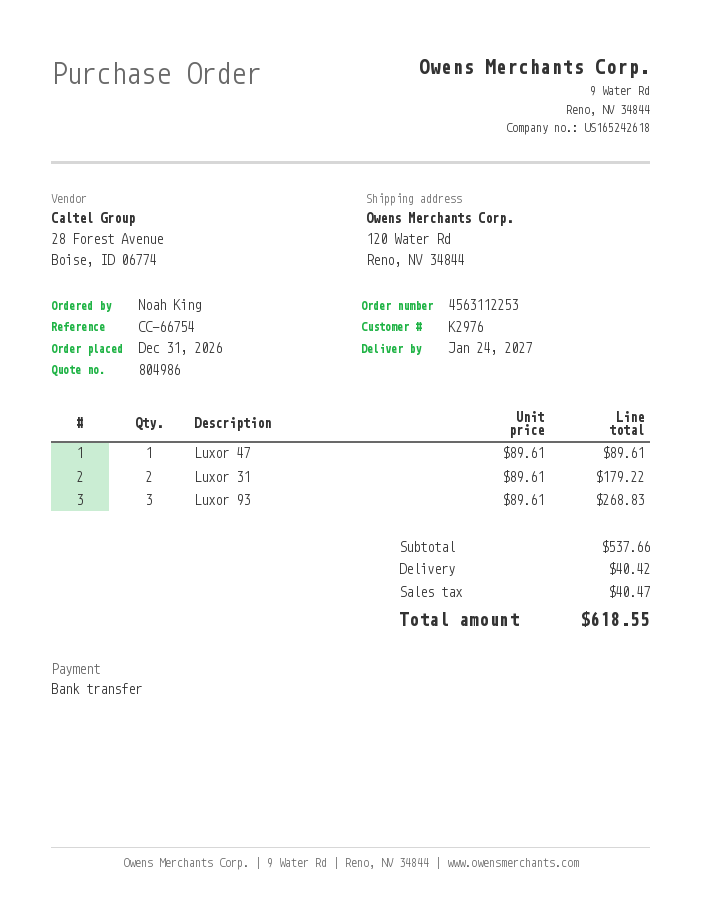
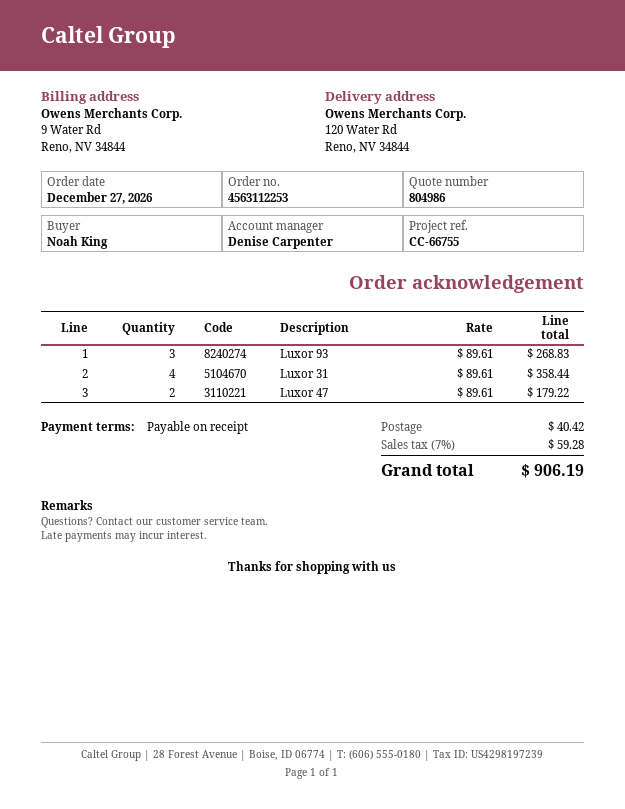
order date: 2026-12-31 -> 2026-12-27
reference: CC-66754 -> CC-66755
Luxor 47: 1 x 89.61 = 89.61 -> 2 x 89.61 = 179.22
Luxor 31: 2 x 89.61 = 179.22 -> 4 x 89.61 = 358.44
tax: 40.47 -> 59.28
total: 618.55 -> 906.19

